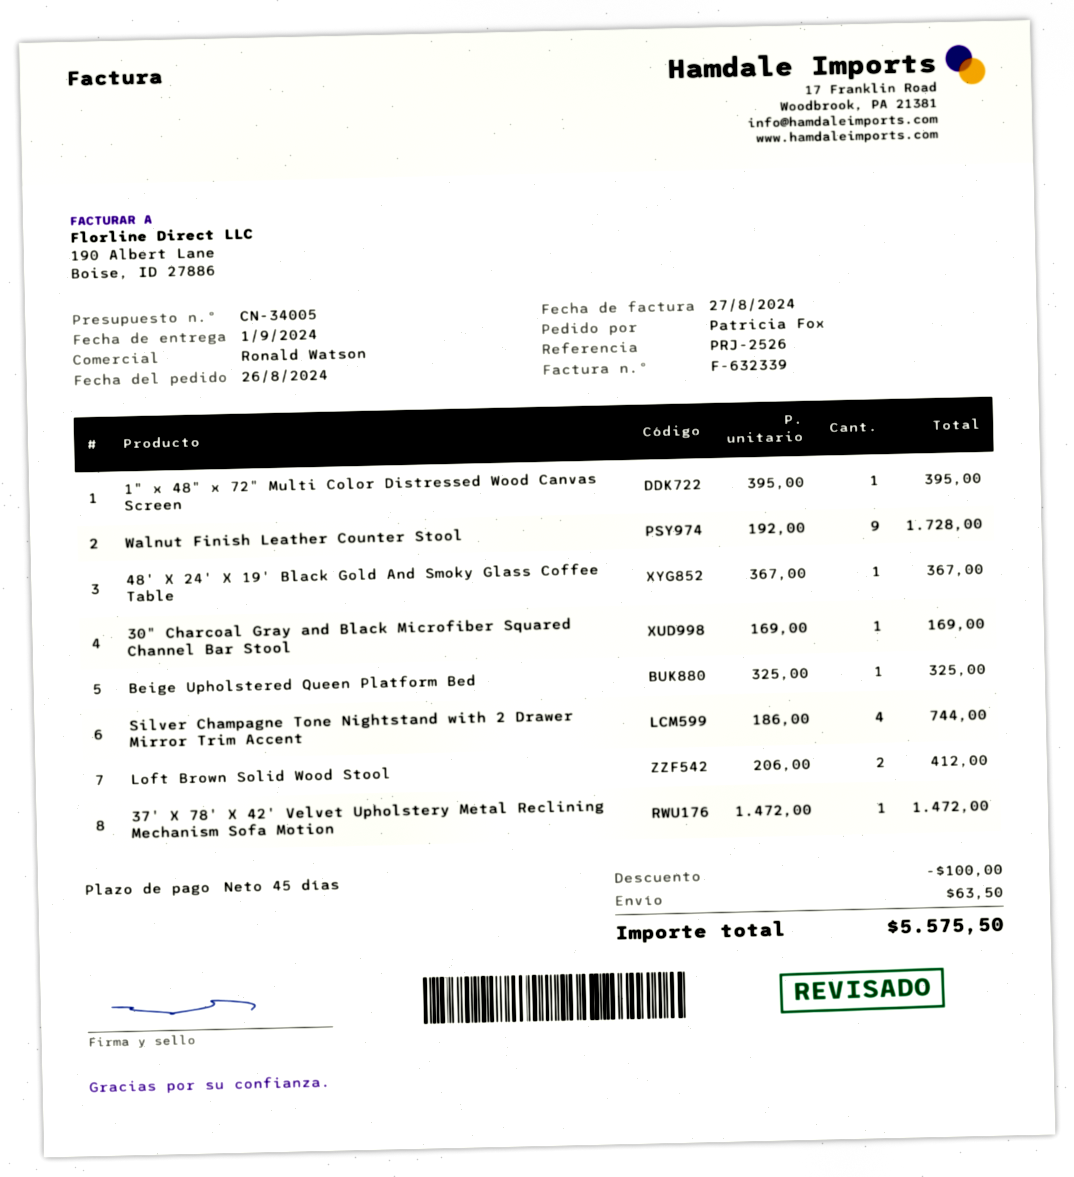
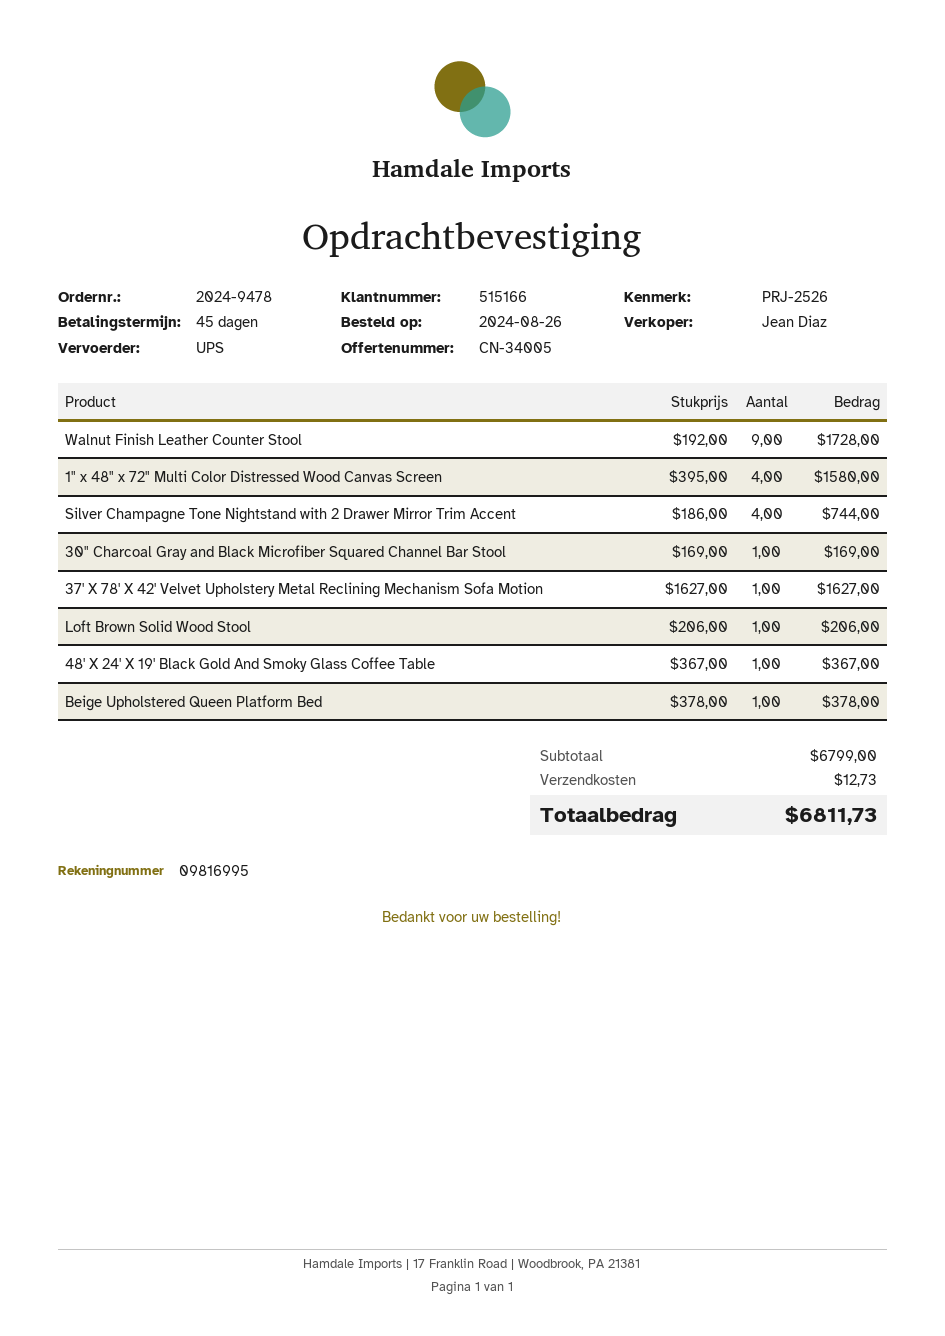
sales rep: Ronald Watson -> Jean Diaz
1" x 48" x 72" Multi Color Distressed Wood Canvas Screen: 1 x 395.00 = 395.00 -> 4 x 395.00 = 1580.00
Beige Upholstered Queen Platform Bed: 1 x 325.00 = 325.00 -> 1 x 378.00 = 378.00
Loft Brown Solid Wood Stool: 2 x 206.00 = 412.00 -> 1 x 206.00 = 206.00
37' X 78' X 42' Velvet Upholstery Metal Reclining Mechanism Sofa Motion: 1 x 1472.00 = 1472.00 -> 1 x 1627.00 = 1627.00
discount: 100.00 -> none
shipping: 63.50 -> 12.73
total: 5575.50 -> 6811.73

